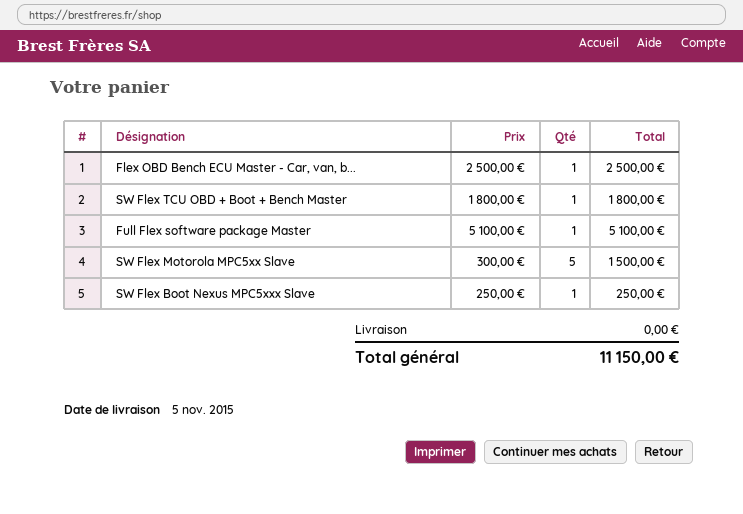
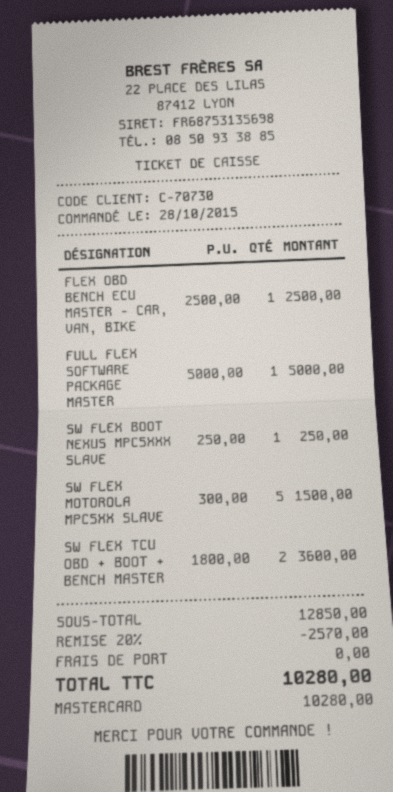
SW Flex TCU OBD + Boot + Bench Master: 1 x 1800.00 = 1800.00 -> 2 x 1800.00 = 3600.00
Full Flex software package Master: 1 x 5100.00 = 5100.00 -> 1 x 5000.00 = 5000.00
discount: none -> 20% = 2570.00
total: 11150.00 -> 10280.00

